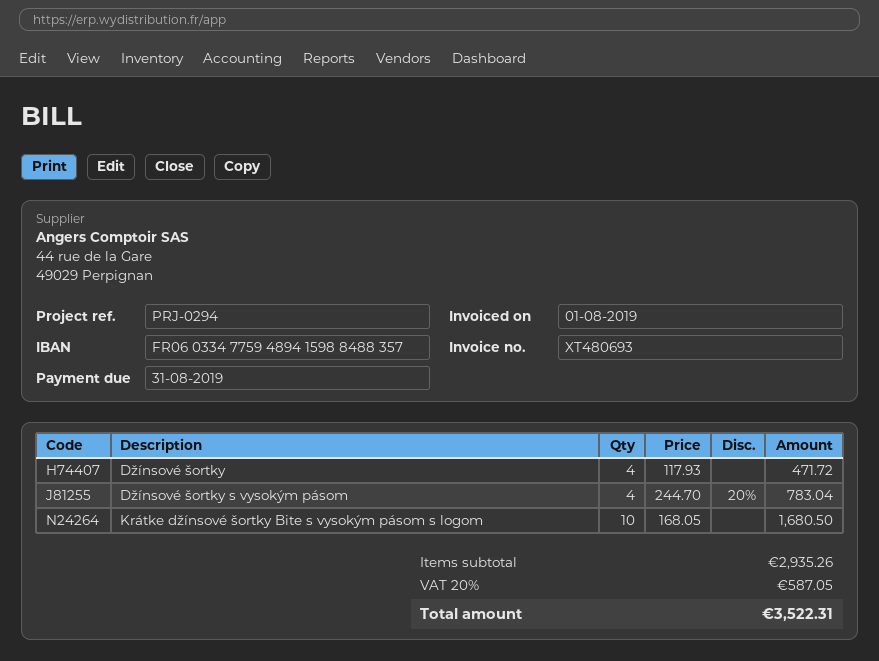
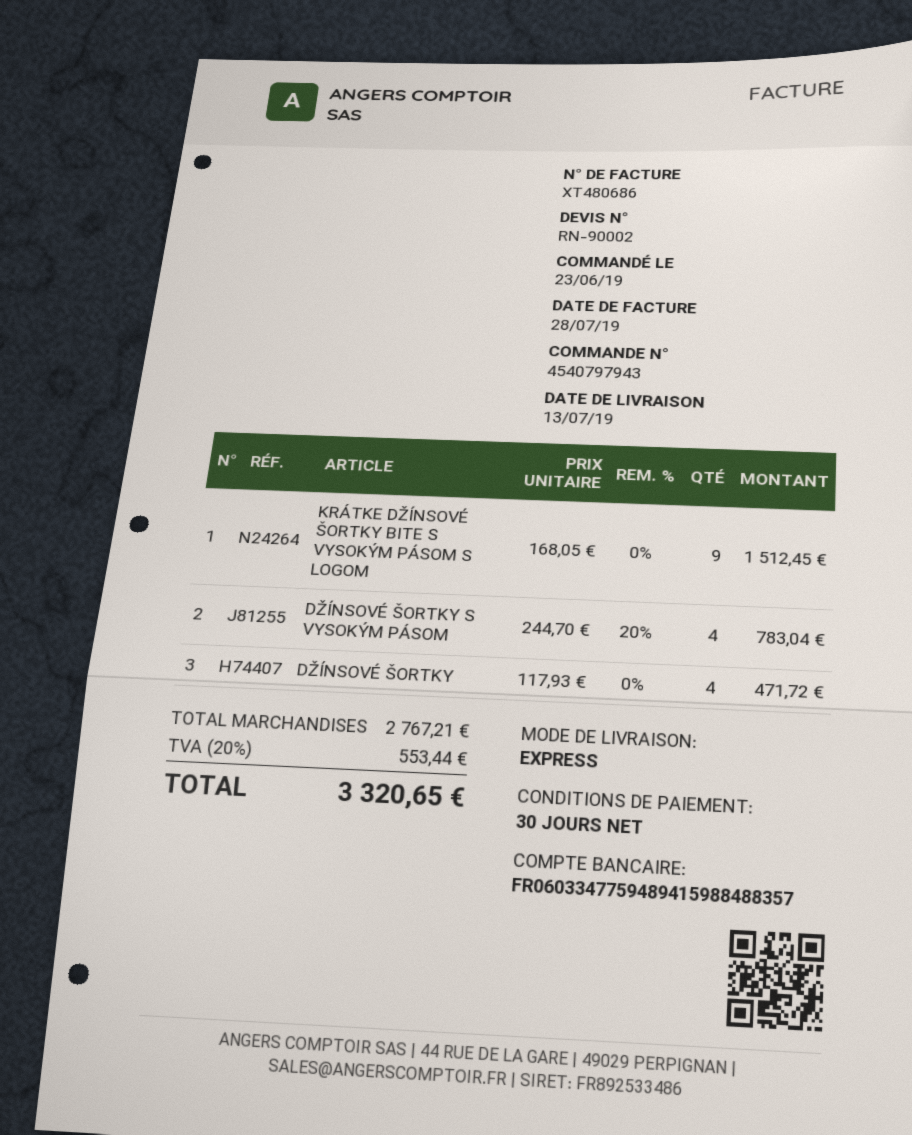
invoice number: XT480693 -> XT480686
invoice date: 2019-08-01 -> 2019-07-28
Krátke džínsové šortky Bite s vysokým pásom s logom: 10 x 168.05 = 1680.50 -> 9 x 168.05 = 1512.45
subtotal: 2935.26 -> 2767.21
tax: 20% = 587.05 -> 20% = 553.44
total: 3522.31 -> 3320.65

